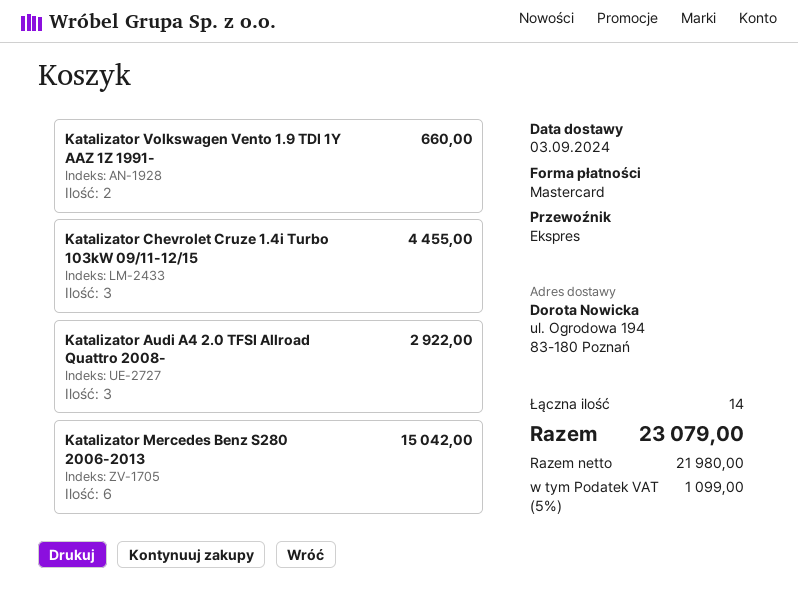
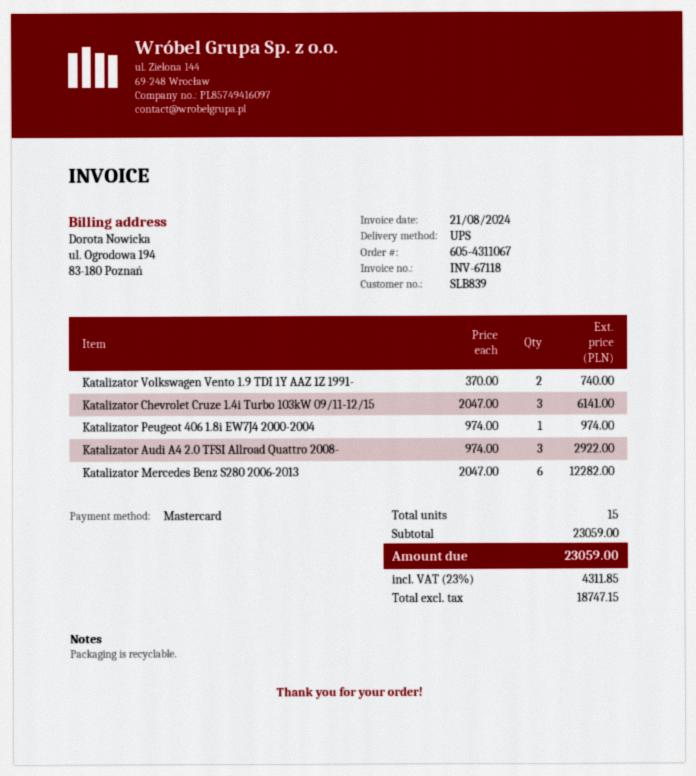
shipping method: express -> UPS
Katalizator Volkswagen Vento 1.9 TDI 1Y AAZ 1Z 1991-: 2 for 660.00 -> 2 for 740.00
Katalizator Chevrolet Cruze 1.4i Turbo 103kW 09/11-12/15: 3 for 4455.00 -> 3 for 6141.00
Katalizator Mercedes Benz S280 2006-2013: 6 for 15042.00 -> 6 for 12282.00
Katalizator Peugeot 406 1.8i EW7J4 2000-2004: none -> 1 for 974.00
total quantity: 14 -> 15
net: 21980.00 -> 18747.15
tax: 5% = 1099.00 -> 23% = 4311.85
total: 23079.00 -> 23059.00

